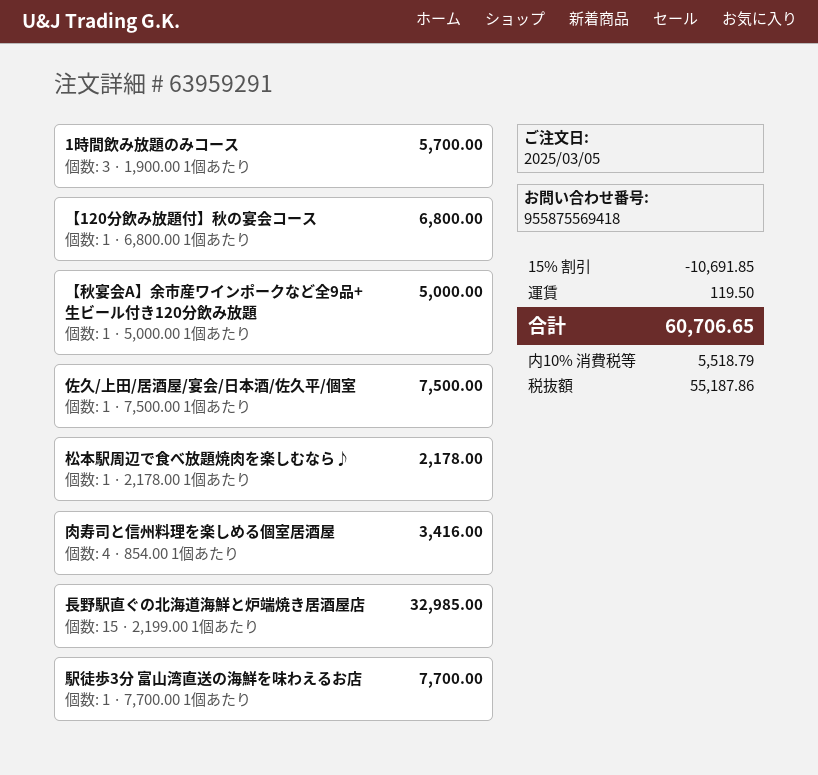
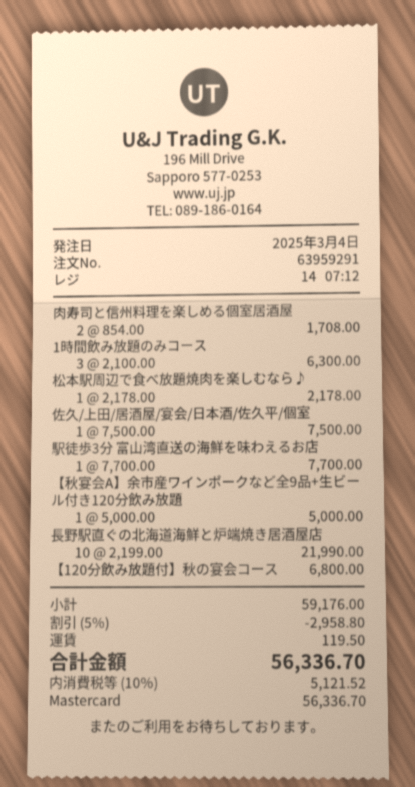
order date: 2025-03-05 -> 2025-03-04
1時間飲み放題のみコース: 3 x 1900.00 = 5700.00 -> 3 x 2100.00 = 6300.00
肉寿司と信州料理を楽しめる個室居酒屋: 4 x 854.00 = 3416.00 -> 2 x 854.00 = 1708.00
長野駅直ぐの北海道海鮮と炉端焼き居酒屋店: 15 x 2199.00 = 32985.00 -> 10 x 2199.00 = 21990.00
discount: 15% = 10691.85 -> 5% = 2958.80
tax: 10% = 5518.79 -> 10% = 5121.52
total: 60706.65 -> 56336.70

